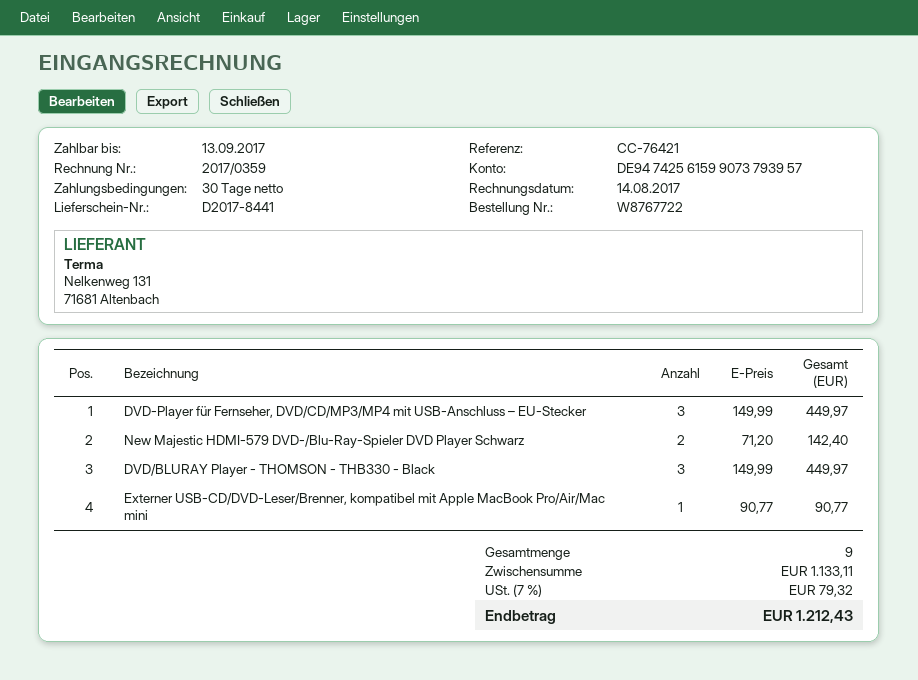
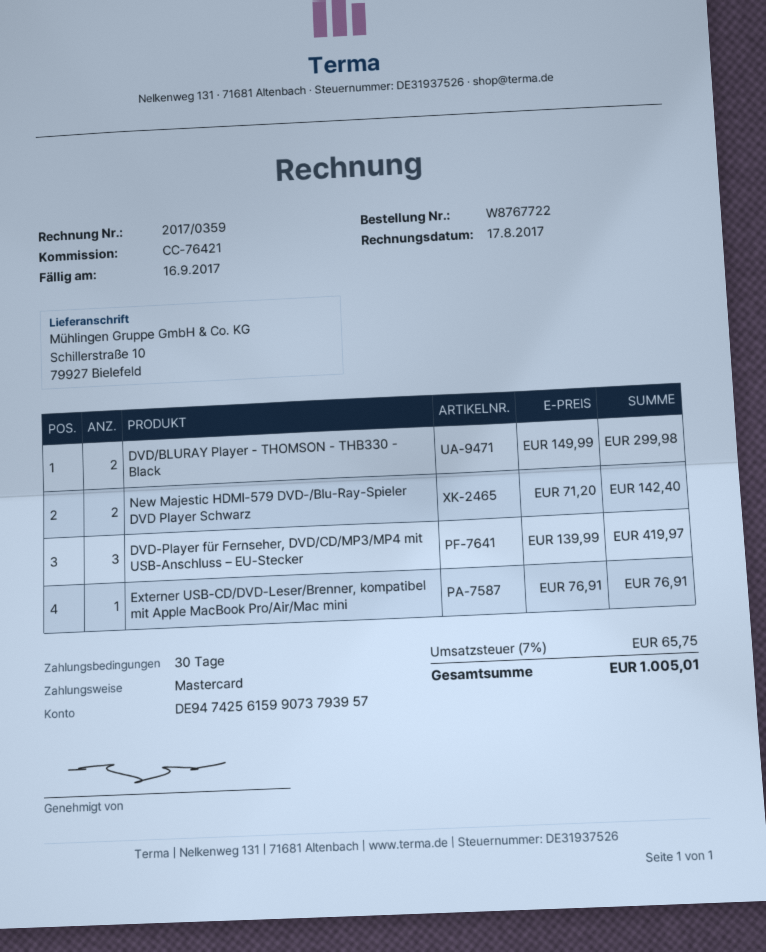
invoice date: 2017-08-14 -> 2017-08-17
due date: 2017-09-13 -> 2017-09-16
DVD-Player für Fernseher, DVD/CD/MP3/MP4 mit USB-Anschluss – EU-Stecker: 3 x 149.99 = 449.97 -> 3 x 139.99 = 419.97
DVD/BLURAY Player - THOMSON - THB330 - Black: 3 x 149.99 = 449.97 -> 2 x 149.99 = 299.98
Externer USB-CD/DVD-Leser/Brenner, kompatibel mit Apple MacBook Pro/Air/Mac mini: 1 x 90.77 = 90.77 -> 1 x 76.91 = 76.91
tax: 7% = 79.32 -> 7% = 65.75
total: 1212.43 -> 1005.01

